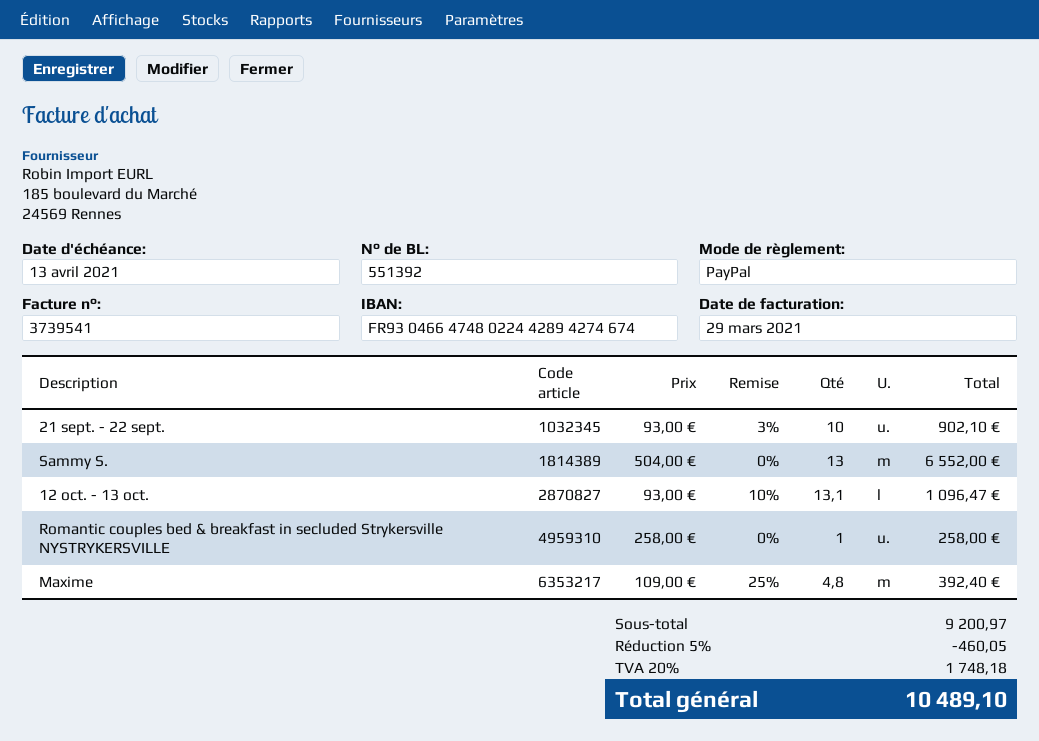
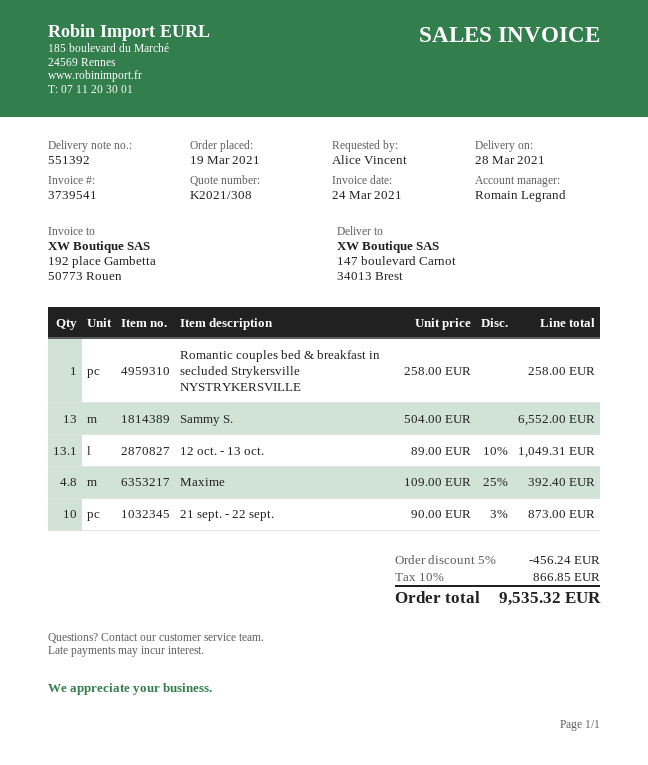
invoice date: 2021-03-29 -> 2021-03-24
21 sept. - 22 sept.: 10 x 93.00 - 3% = 902.10 -> 10 x 90.00 - 3% = 873.00
12 oct. - 13 oct.: 13.1 x 93.00 - 10% = 1096.47 -> 13.1 x 89.00 - 10% = 1049.31
discount: 5% = 460.05 -> 5% = 456.24
tax: 20% = 1748.18 -> 10% = 866.85
total: 10489.10 -> 9535.32

